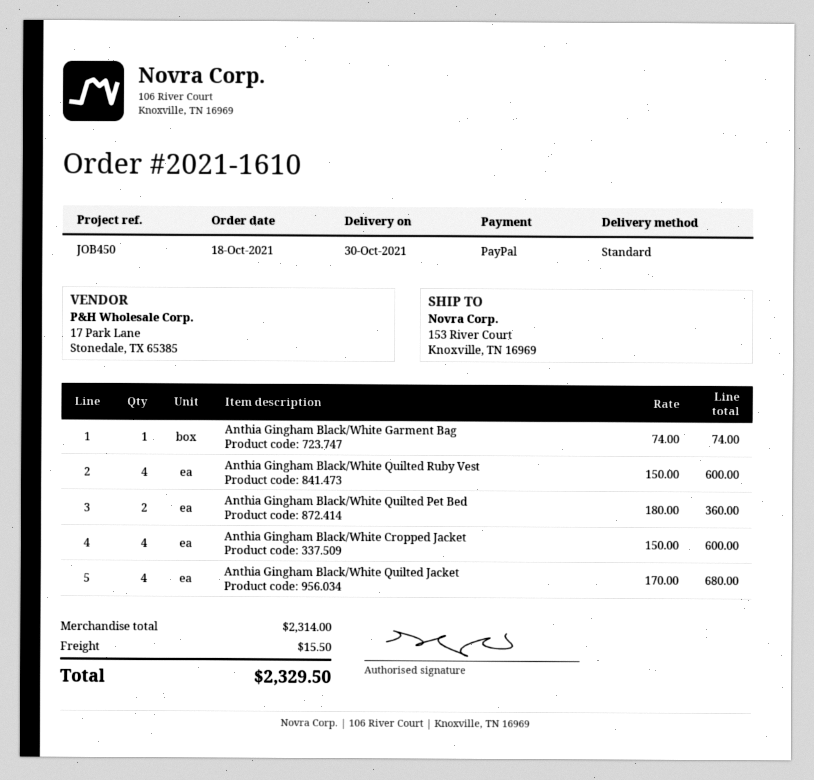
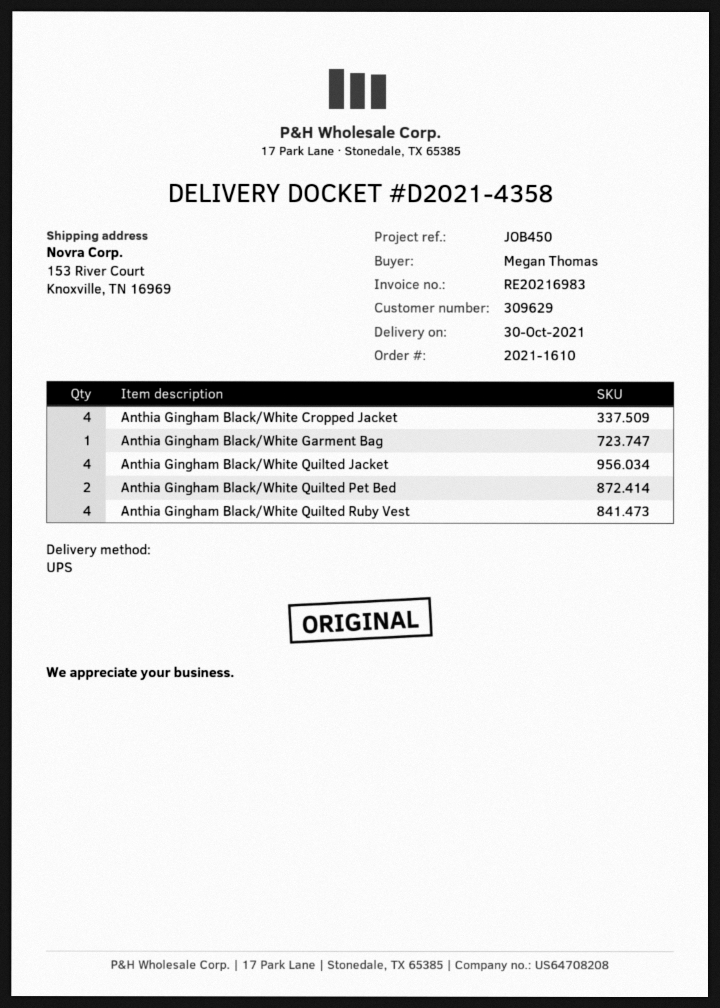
shipping method: standard -> UPS

